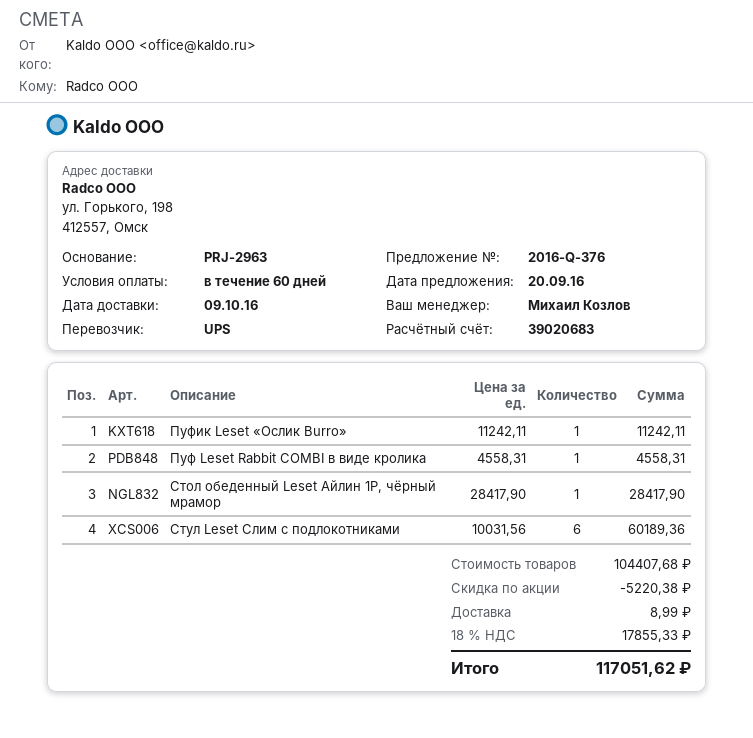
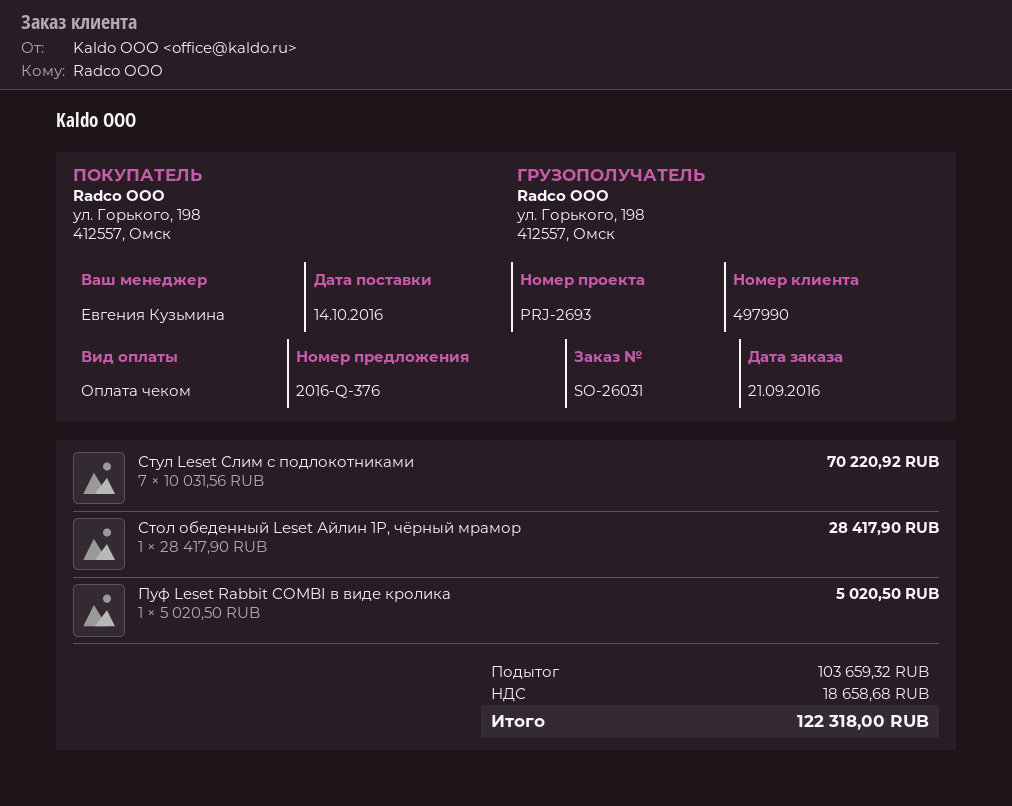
delivery date: 2016-10-09 -> 2016-10-14
reference: PRJ-2963 -> PRJ-2693
sales rep: Михаил Козлов -> Евгения Кузьмина
Пуфик Leset «Ослик Burro»: 1 x 11242.11 = 11242.11 -> none
Пуф Leset Rabbit COMBI в виде кролика: 1 x 4558.31 = 4558.31 -> 1 x 5020.50 = 5020.50
Стул Leset Слим с подлокотниками: 6 x 10031.56 = 60189.36 -> 7 x 10031.56 = 70220.92
subtotal: 104407.68 -> 103659.32
discount: 5220.38 -> none
shipping: 8.99 -> none
tax: 17855.33 -> 18658.68
total: 117051.62 -> 122318.00

